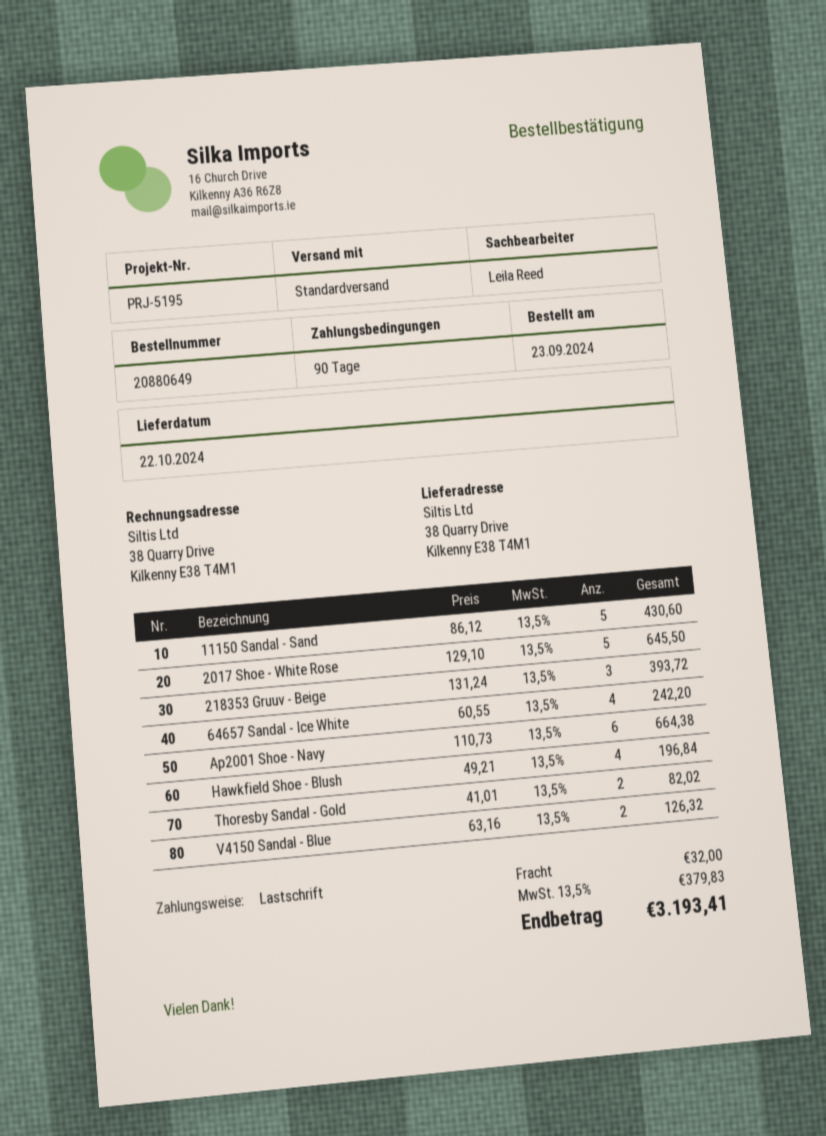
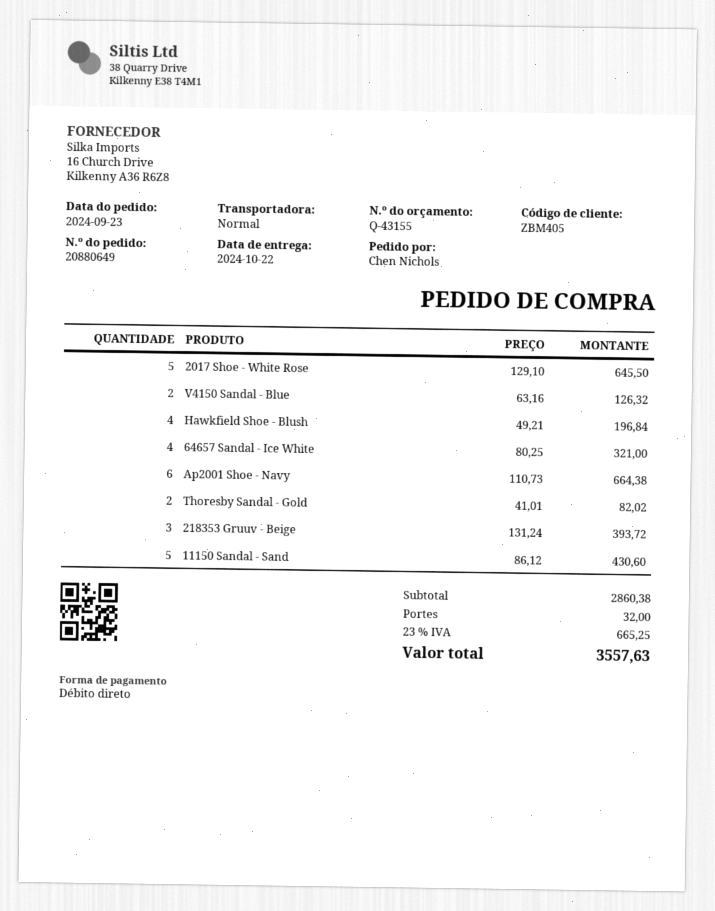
64657 Sandal - Ice White: 4 x 60.55 = 242.20 -> 4 x 80.25 = 321.00
tax: 13.5% = 379.83 -> 23% = 665.25
total: 3193.41 -> 3557.63

